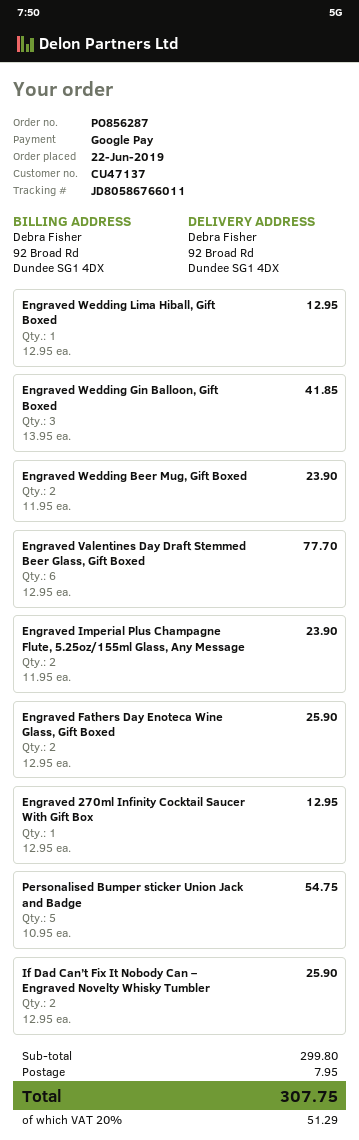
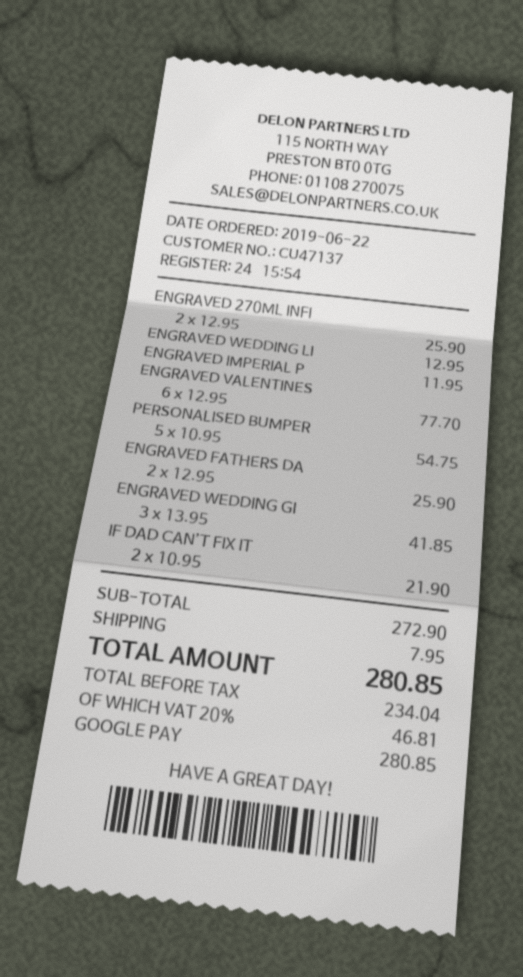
Engraved Wedding Beer Mug, Gift Boxed: 2 x 11.95 = 23.90 -> none
Engraved Imperial Plus Champagne Flute, 5.25oz/155ml Glass, Any Message: 2 x 11.95 = 23.90 -> 1 x 11.95 = 11.95
Engraved 270ml Infinity Cocktail Saucer With Gift Box: 1 x 12.95 = 12.95 -> 2 x 12.95 = 25.90
If Dad Can’t Fix It Nobody Can – Engraved Novelty Whisky Tumbler: 2 x 12.95 = 25.90 -> 2 x 10.95 = 21.90
subtotal: 299.80 -> 272.90
tax: 20% = 51.29 -> 20% = 46.81
total: 307.75 -> 280.85

